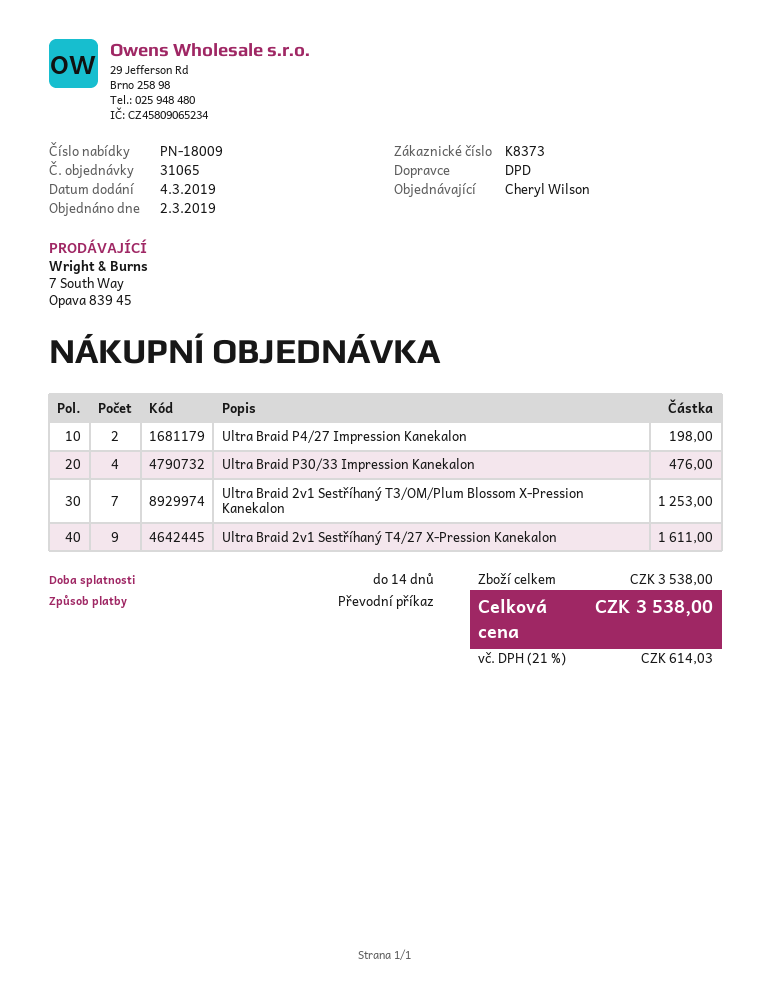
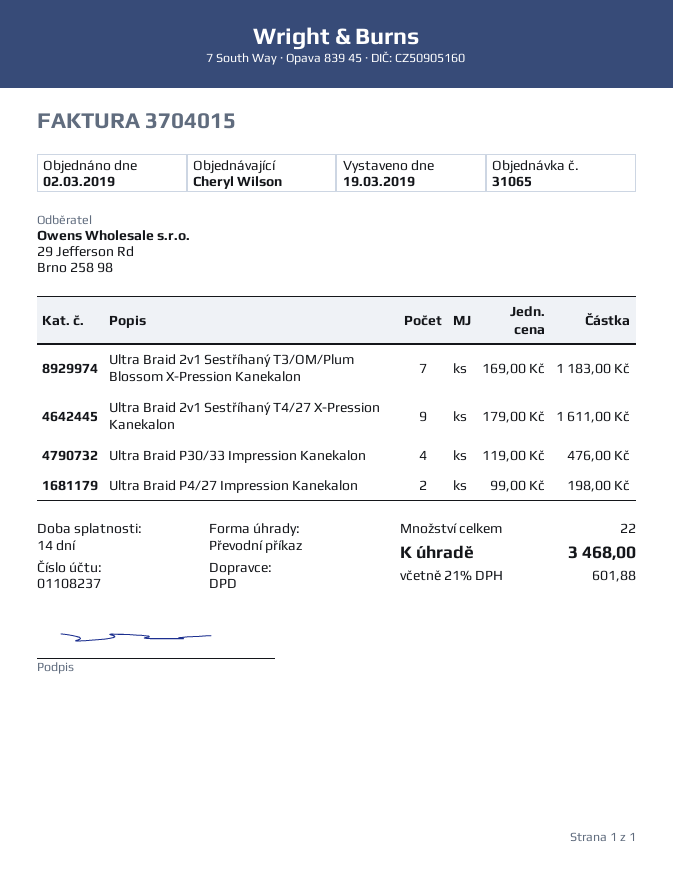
Ultra Braid 2v1 Sestříhaný T3/OM/Plum Blossom X-Pression Kanekalon: 7 for 1253.00 -> 7 for 1183.00
tax: 21% = 614.03 -> 21% = 601.88
total: 3538.00 -> 3468.00

